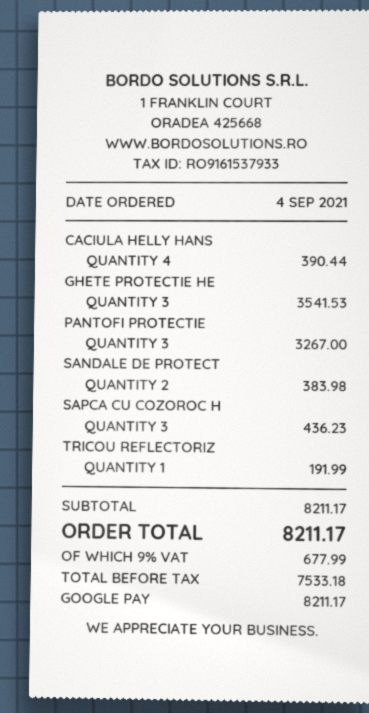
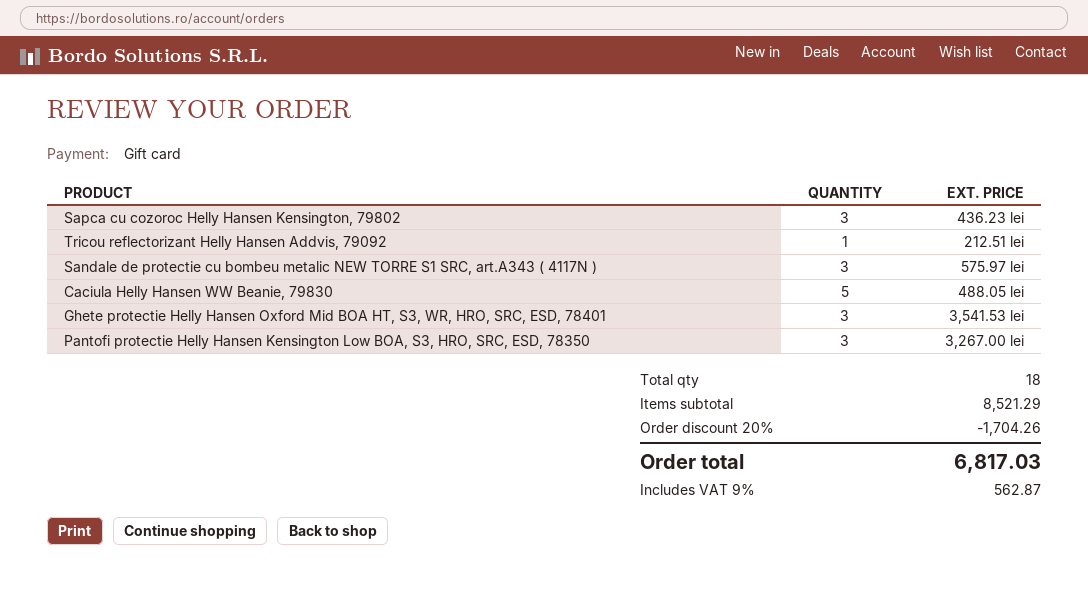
payment method: Google Pay -> gift card
CACIULA HELLY HANS: 4 for 390.44 -> 5 for 488.05
SANDALE DE PROTECT: 2 for 383.98 -> 3 for 575.97
TRICOU REFLECTORIZ: 1 for 191.99 -> 1 for 212.51
subtotal: 8211.17 -> 8521.29
discount: none -> 20% = 1704.26
tax: 9% = 677.99 -> 9% = 562.87
total: 8211.17 -> 6817.03

